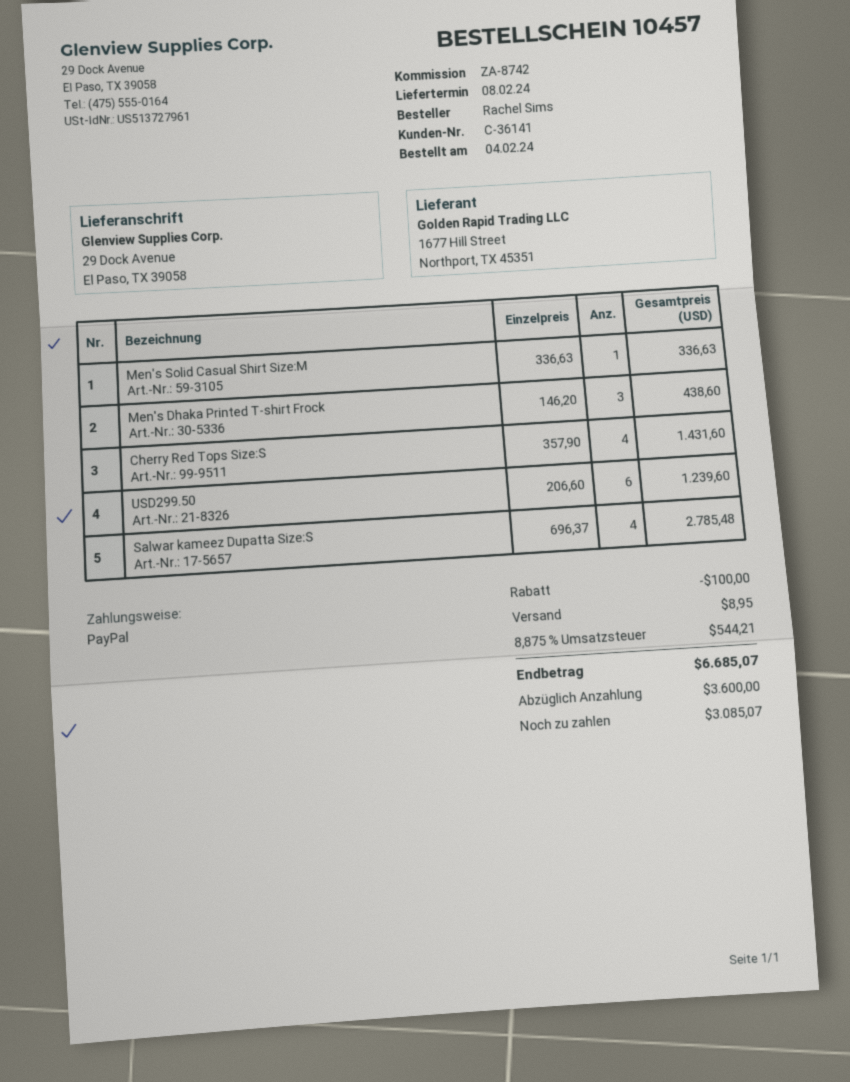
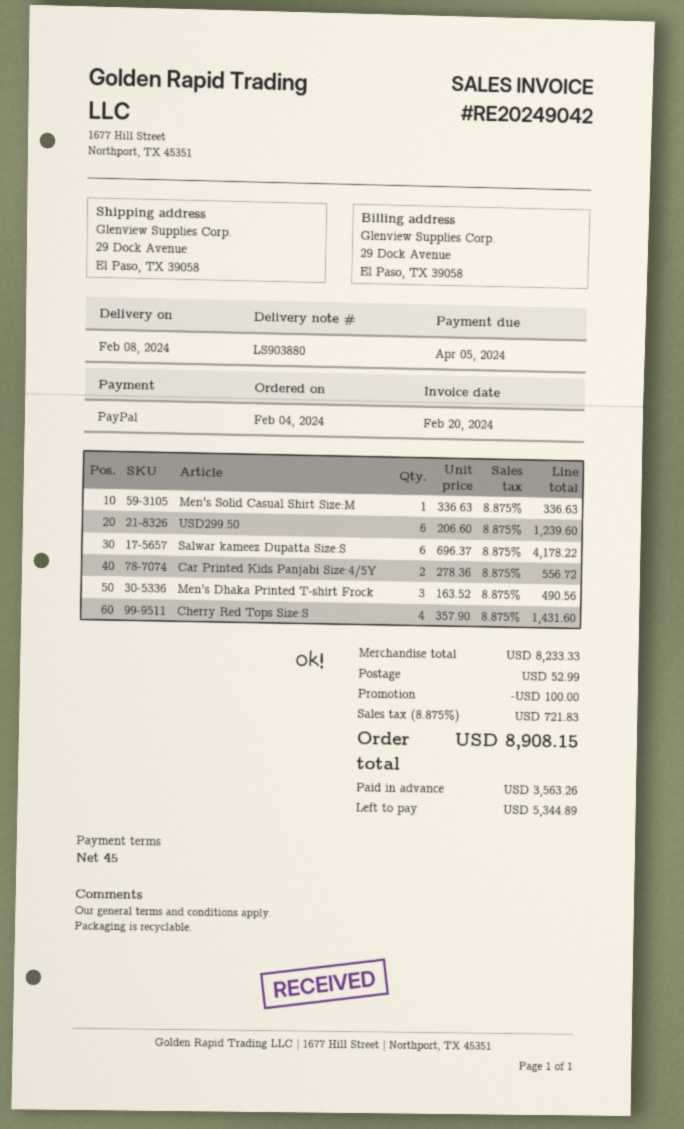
Men's Dhaka Printed T-shirt Frock: 3 x 146.20 = 438.60 -> 3 x 163.52 = 490.56
Salwar kameez Dupatta Size:S: 4 x 696.37 = 2785.48 -> 6 x 696.37 = 4178.22
Car Printed Kids Panjabi Size:4/5Y: none -> 2 x 278.36 = 556.72
shipping: 8.95 -> 52.99
tax: 8.875% = 544.21 -> 8.875% = 721.83
total: 6685.07 -> 8908.15
deposit: 3600.00 -> 3563.26
balance: 3085.07 -> 5344.89

